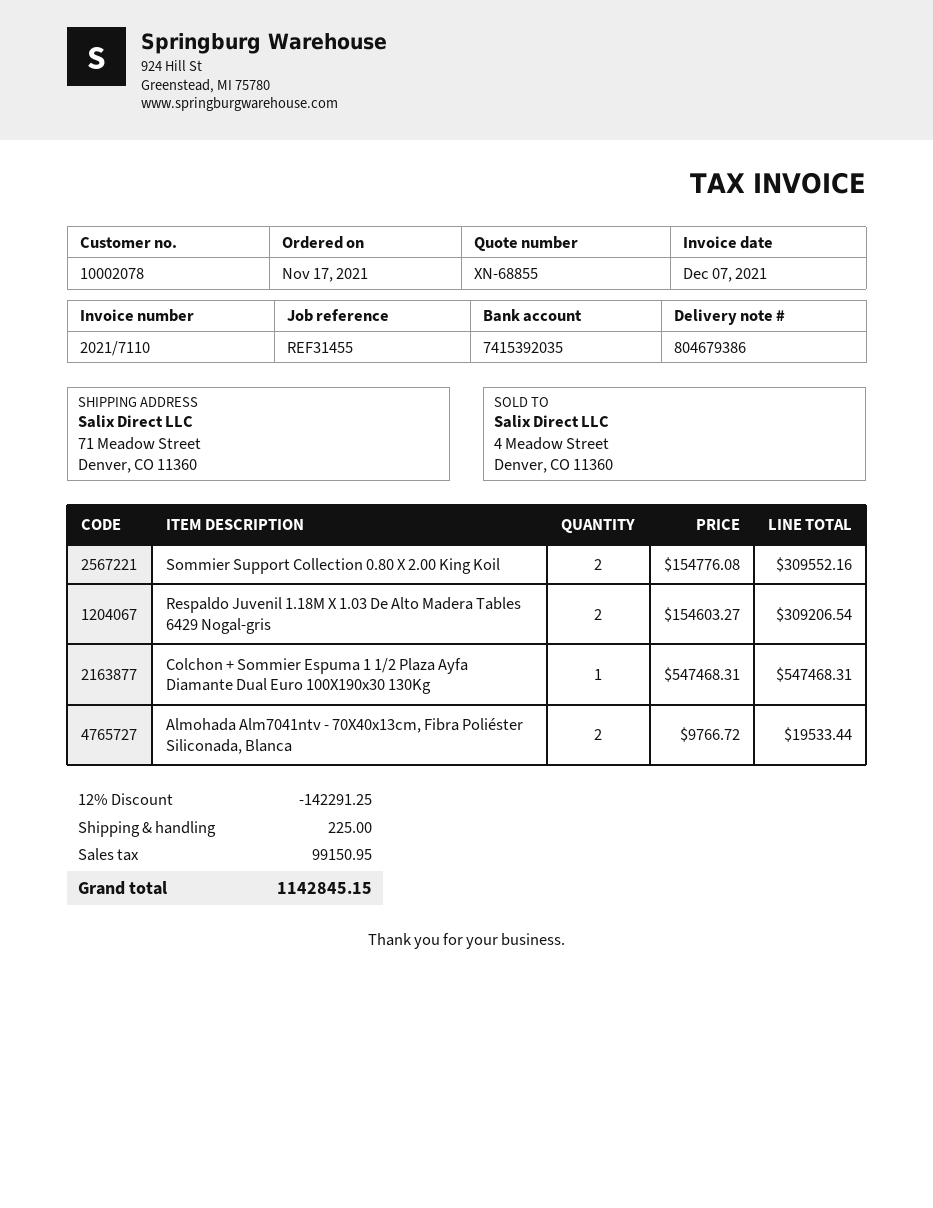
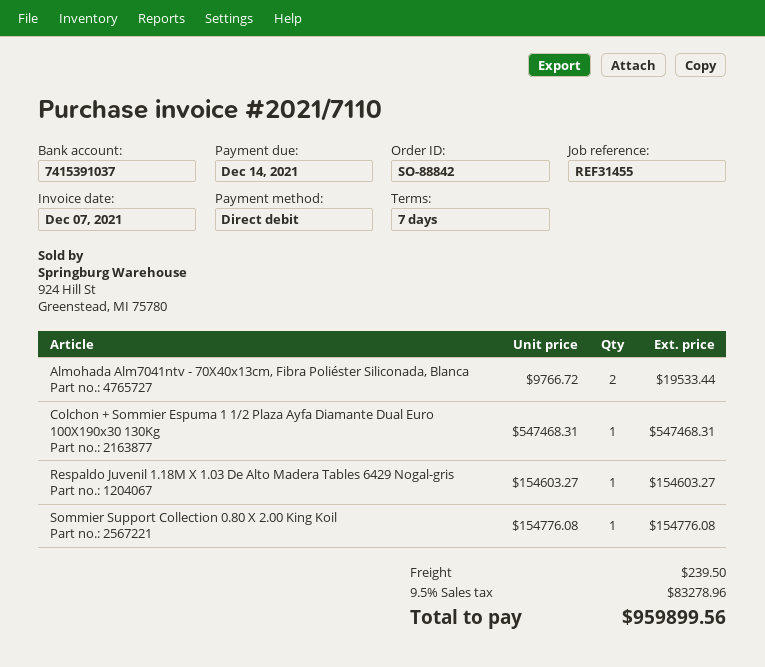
bank account: 7415392035 -> 7415391037
Sommier Support Collection 0.80 X 2.00 King Koil: 2 x 154776.08 = 309552.16 -> 1 x 154776.08 = 154776.08
Respaldo Juvenil 1.18M X 1.03 De Alto Madera Tables 6429 Nogal-gris: 2 x 154603.27 = 309206.54 -> 1 x 154603.27 = 154603.27
discount: 12% = 142291.25 -> none
shipping: 225.00 -> 239.50
tax: 99150.95 -> 83278.96
total: 1142845.15 -> 959899.56

